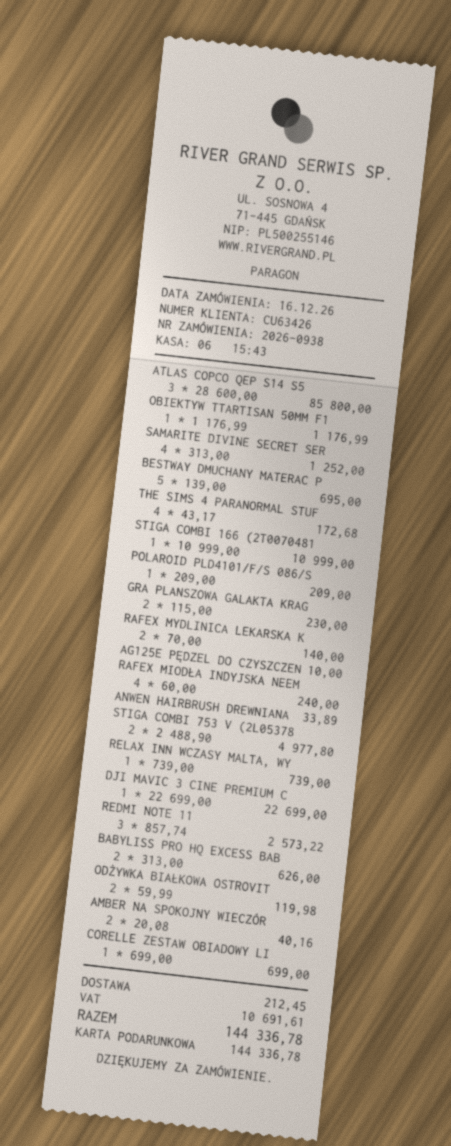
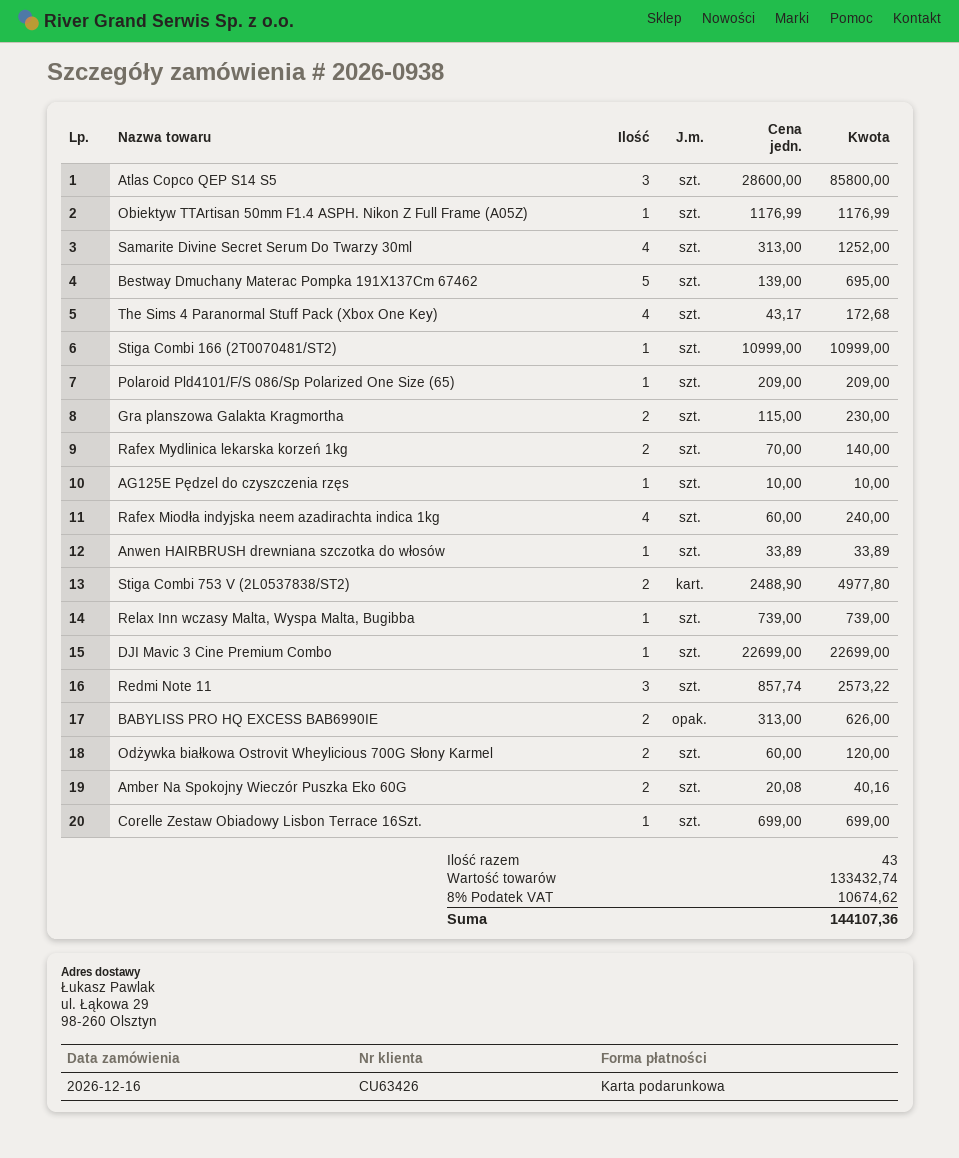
ODŻYWKA BIAŁKOWA OSTROVIT: 2 x 59.99 = 119.98 -> 2 x 60.00 = 120.00
shipping: 212.45 -> none
tax: 10691.61 -> 10674.62
total: 144336.78 -> 144107.36

